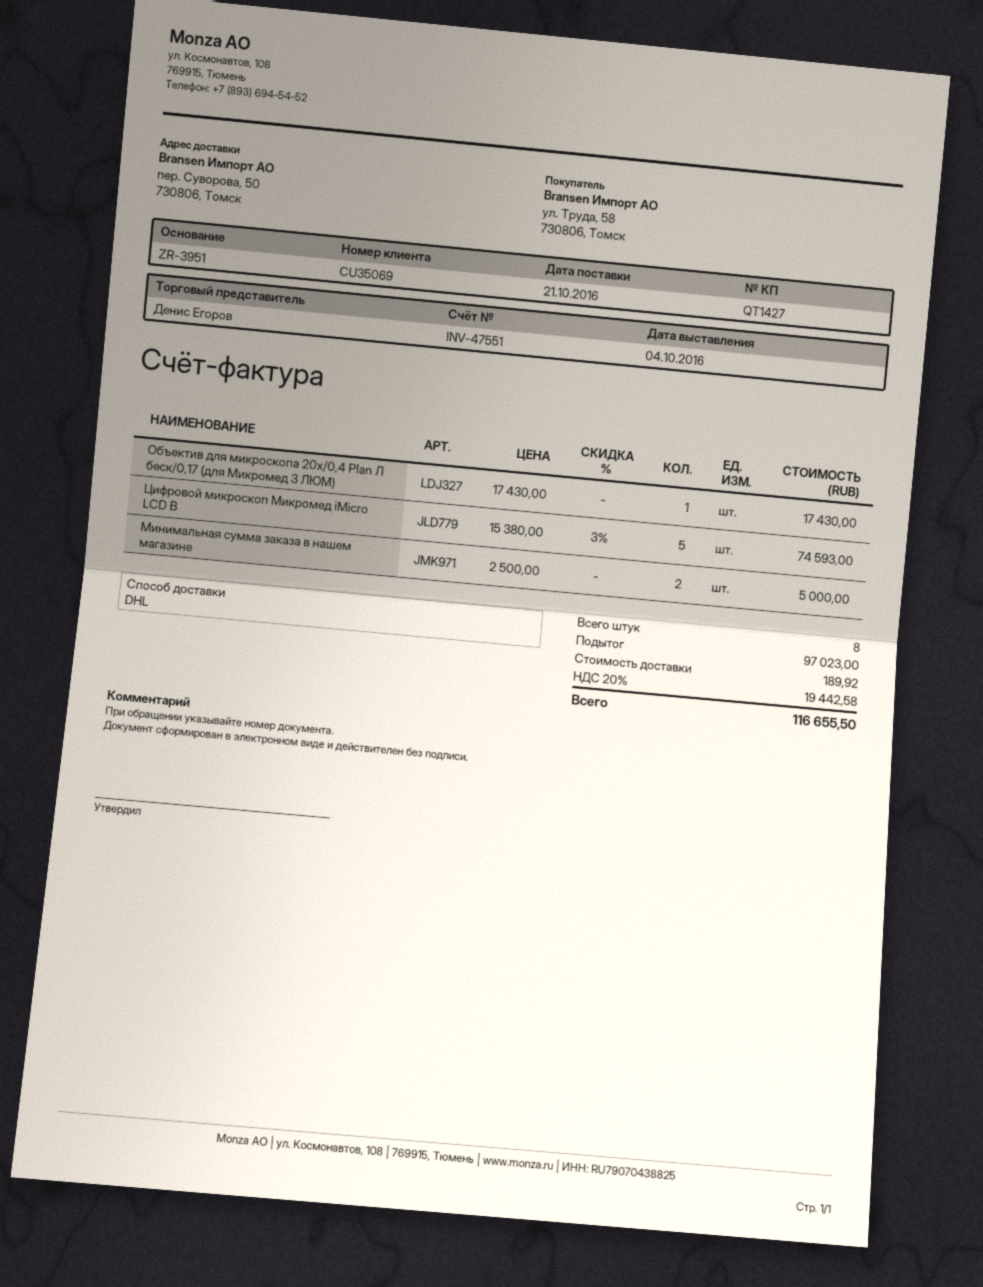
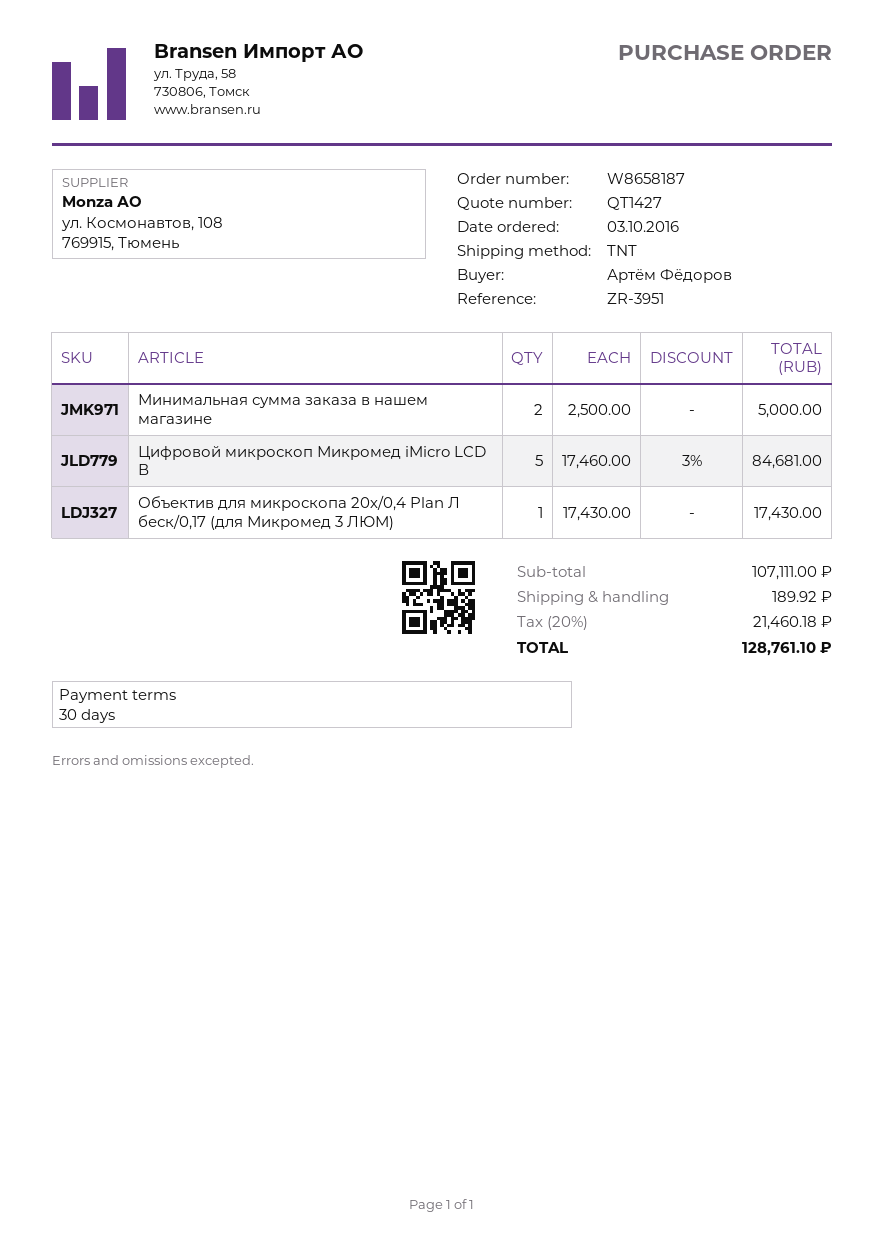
shipping method: DHL -> TNT
Цифровой микроскоп Микромед iMicro LCD В: 5 x 15380.00 - 3% = 74593.00 -> 5 x 17460.00 - 3% = 84681.00
subtotal: 97023.00 -> 107111.00
tax: 20% = 19442.58 -> 20% = 21460.18
total: 116655.50 -> 128761.10

